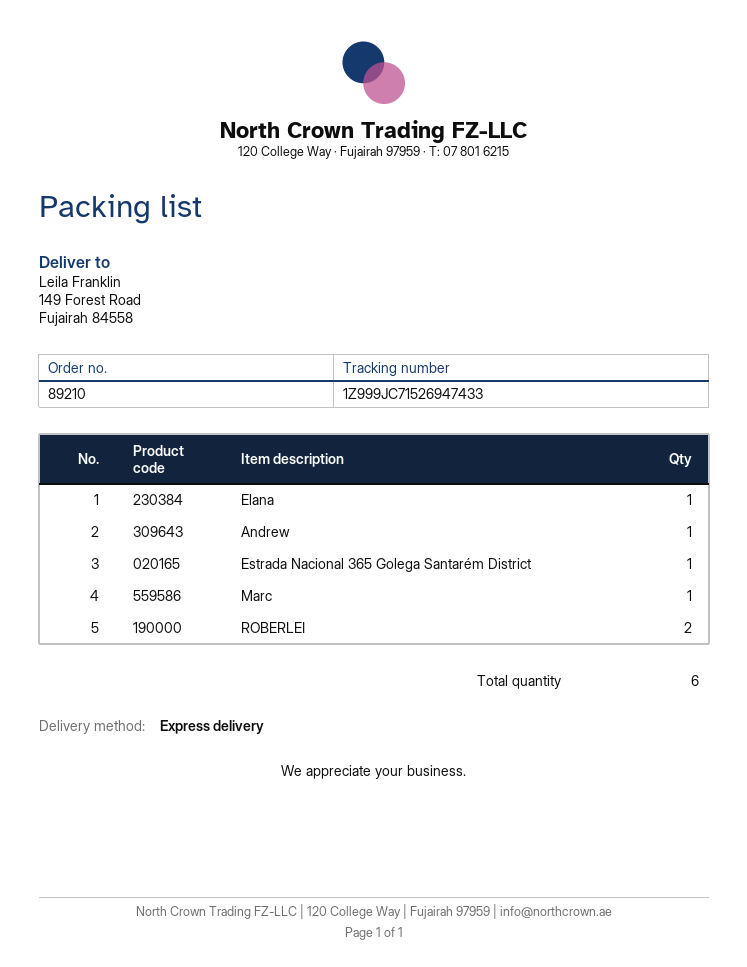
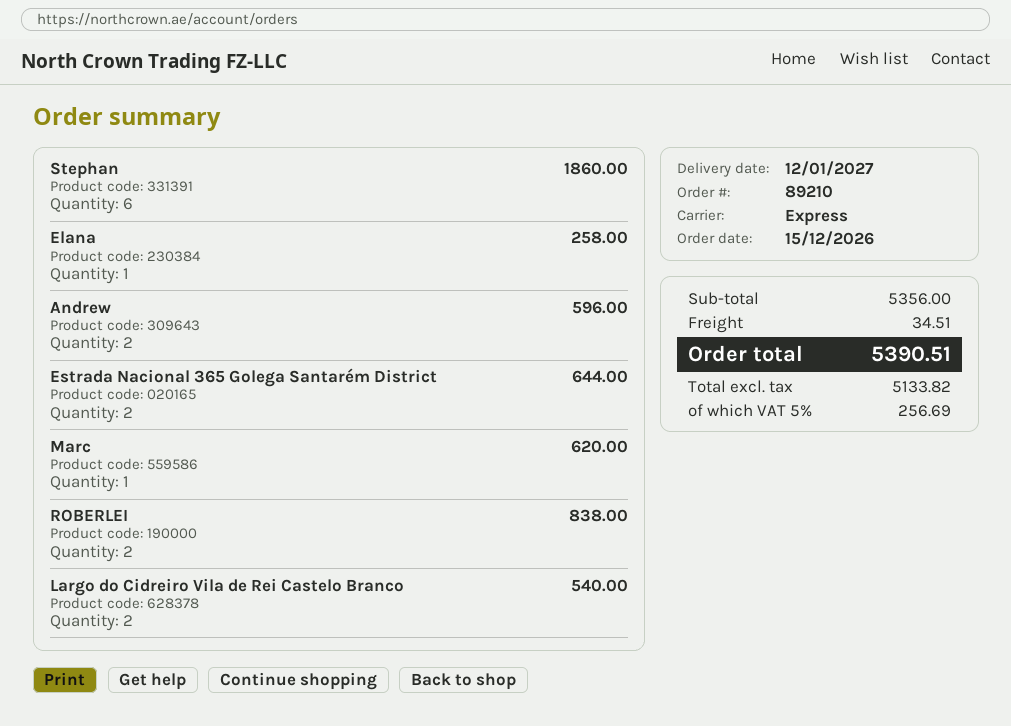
Andrew: 1 -> 2
Estrada Nacional 365 Golega Santarém District: 1 -> 2
Stephan: none -> 6
Largo do Cidreiro Vila de Rei Castelo Branco: none -> 2

